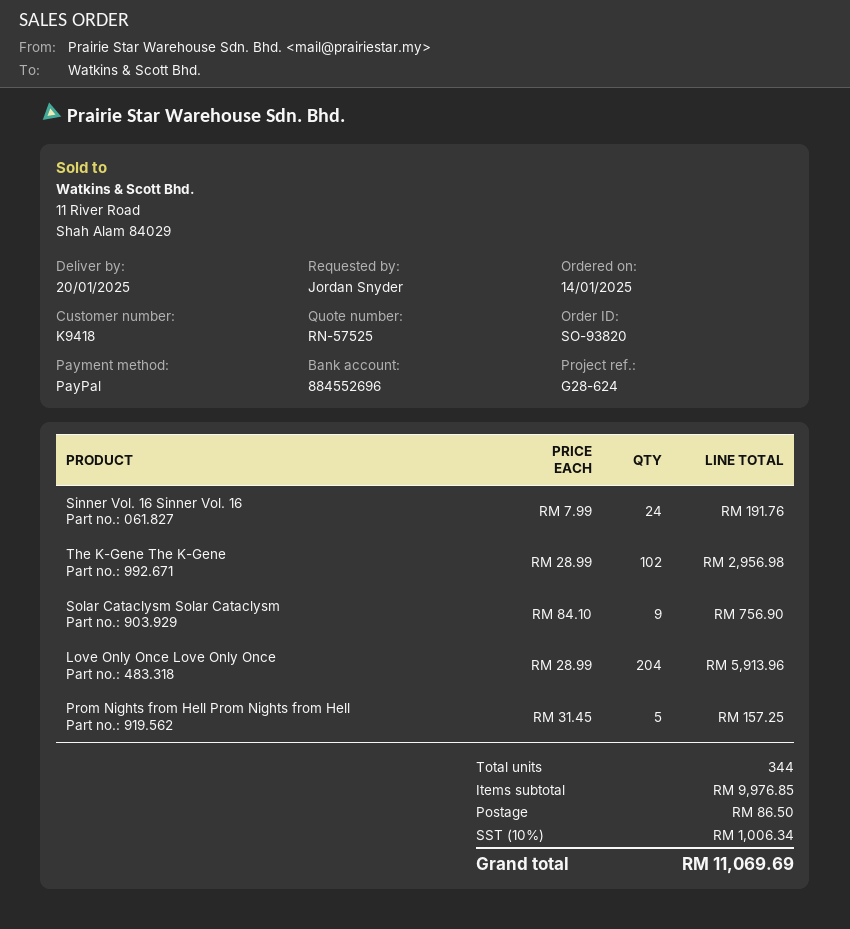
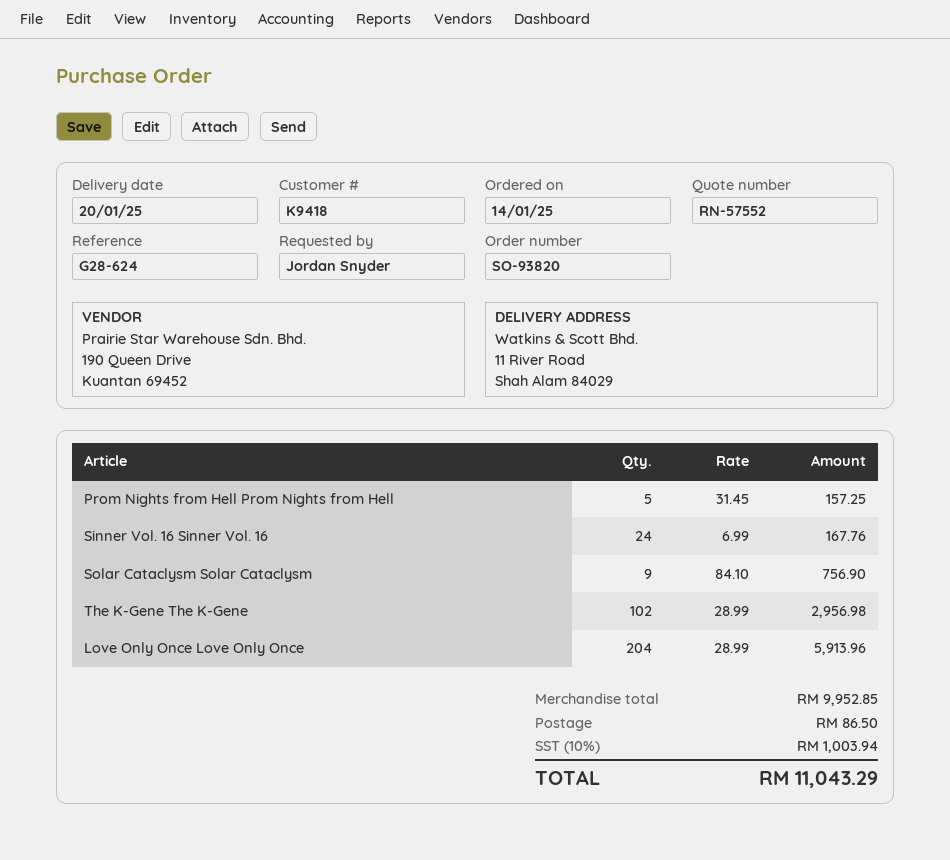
quote number: RN-57525 -> RN-57552
Sinner Vol. 16 Sinner Vol. 16: 24 x 7.99 = 191.76 -> 24 x 6.99 = 167.76
subtotal: 9976.85 -> 9952.85
tax: 10% = 1006.34 -> 10% = 1003.94
total: 11069.69 -> 11043.29

